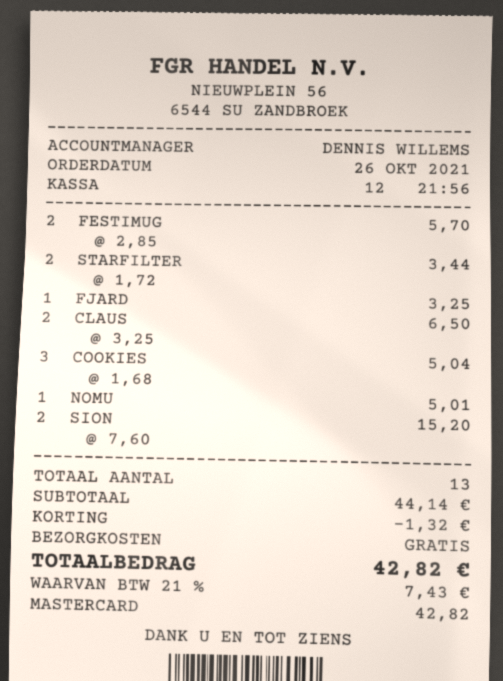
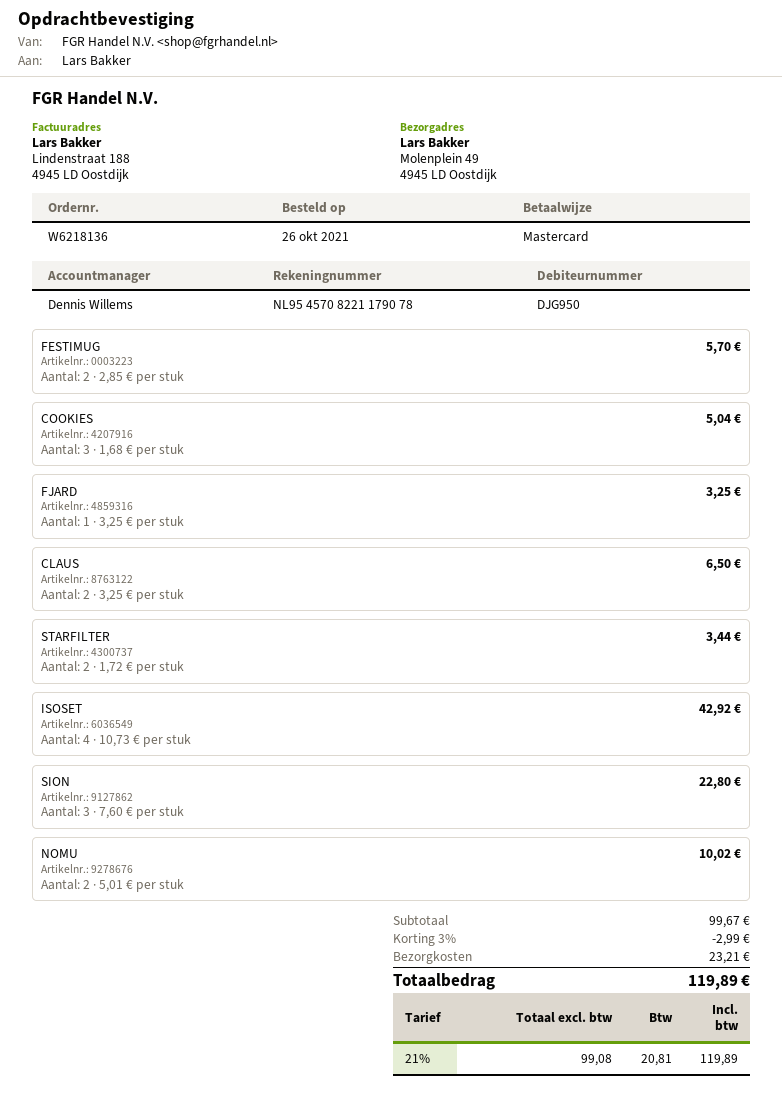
NOMU: 1 x 5.01 = 5.01 -> 2 x 5.01 = 10.02
SION: 2 x 7.60 = 15.20 -> 3 x 7.60 = 22.80
ISOSET: none -> 4 x 10.73 = 42.92
subtotal: 44.14 -> 99.67
discount: 1.32 -> 2.99
shipping: 0.00 -> 23.21
tax: 21% = 7.43 -> 21% = 20.81
total: 42.82 -> 119.89

